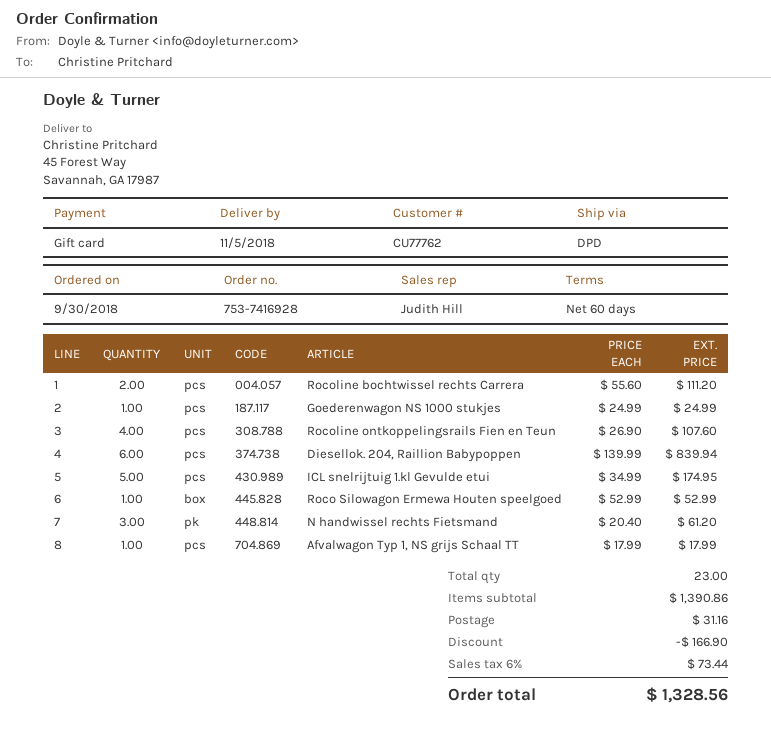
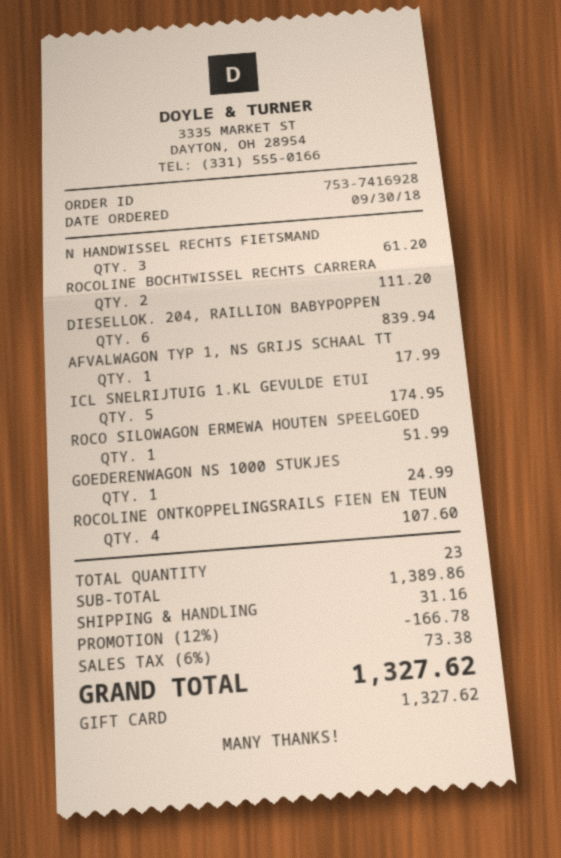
Roco Silowagon Ermewa Houten speelgoed: 1 for 52.99 -> 1 for 51.99
subtotal: 1390.86 -> 1389.86
discount: 166.90 -> 166.78
tax: 6% = 73.44 -> 6% = 73.38
total: 1328.56 -> 1327.62

